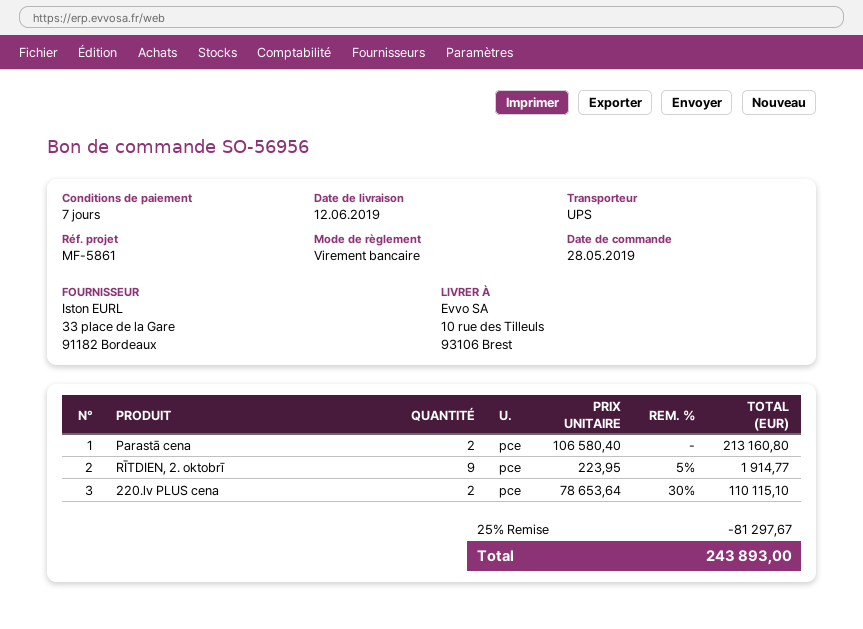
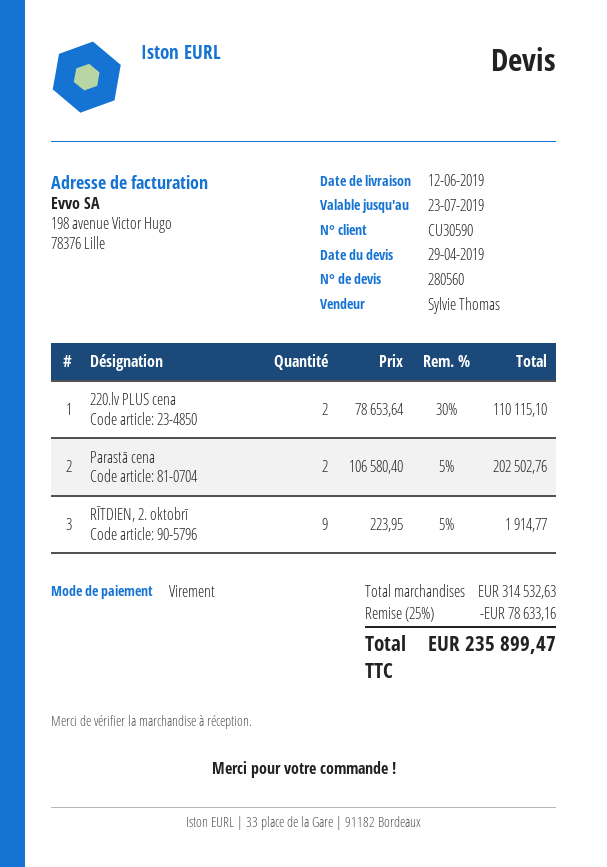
Parastā cena: 2 x 106580.40 = 213160.80 -> 2 x 106580.40 - 5% = 202502.76
discount: 25% = 81297.67 -> 25% = 78633.16
total: 243893.00 -> 235899.47

